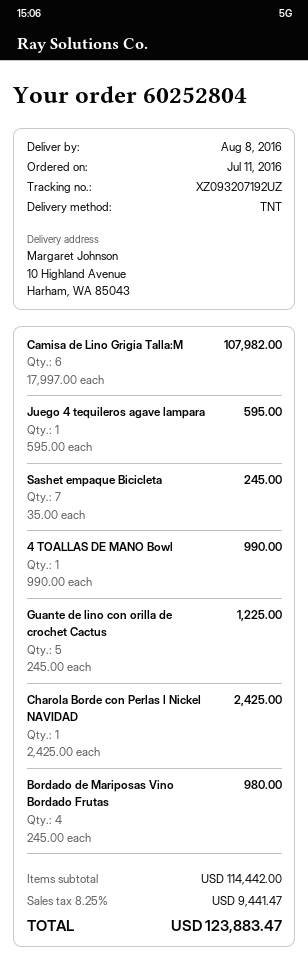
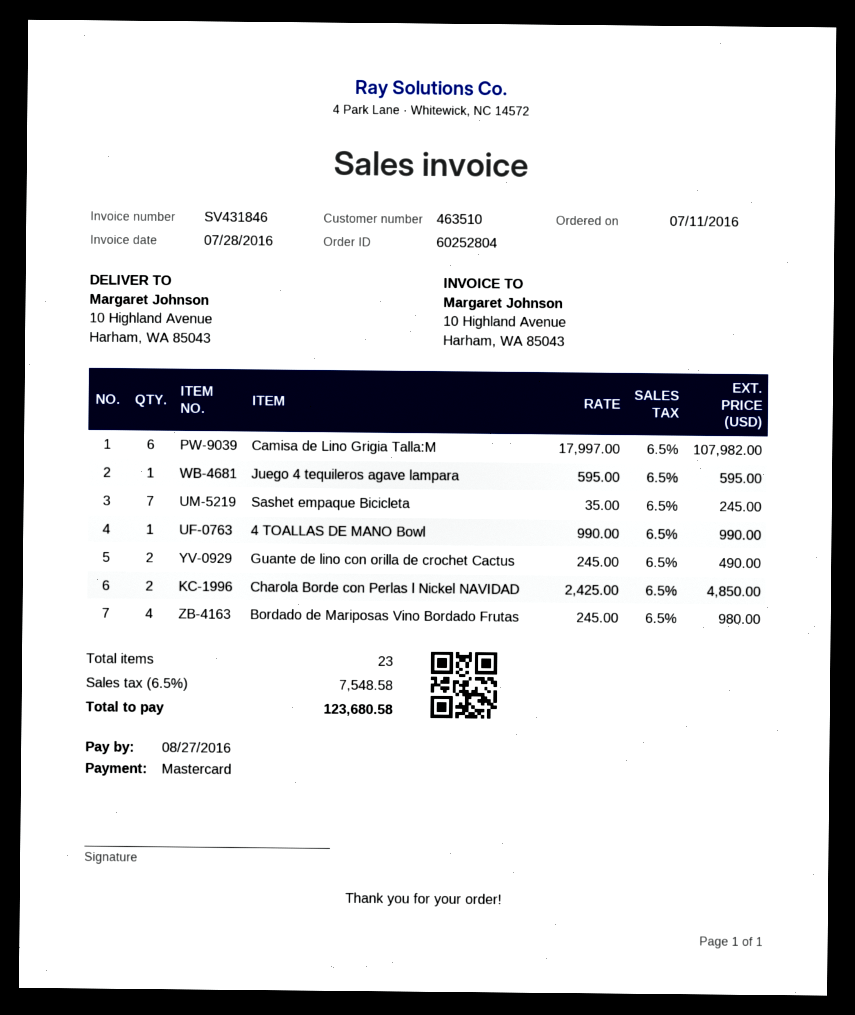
Guante de lino con orilla de crochet Cactus: 5 x 245.00 = 1225.00 -> 2 x 245.00 = 490.00
Charola Borde con Perlas l Nickel NAVIDAD: 1 x 2425.00 = 2425.00 -> 2 x 2425.00 = 4850.00
tax: 8.25% = 9441.47 -> 6.5% = 7548.58
total: 123883.47 -> 123680.58

